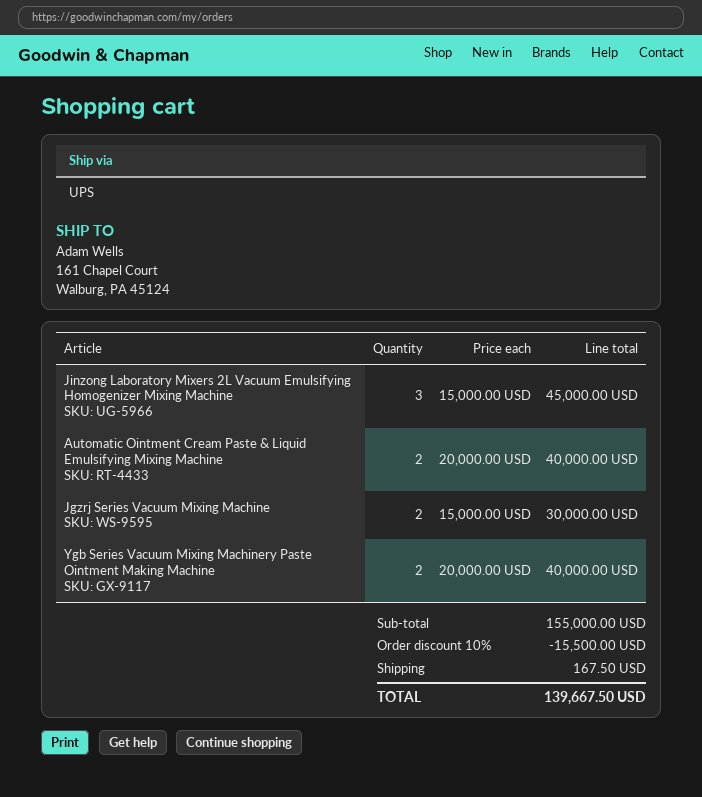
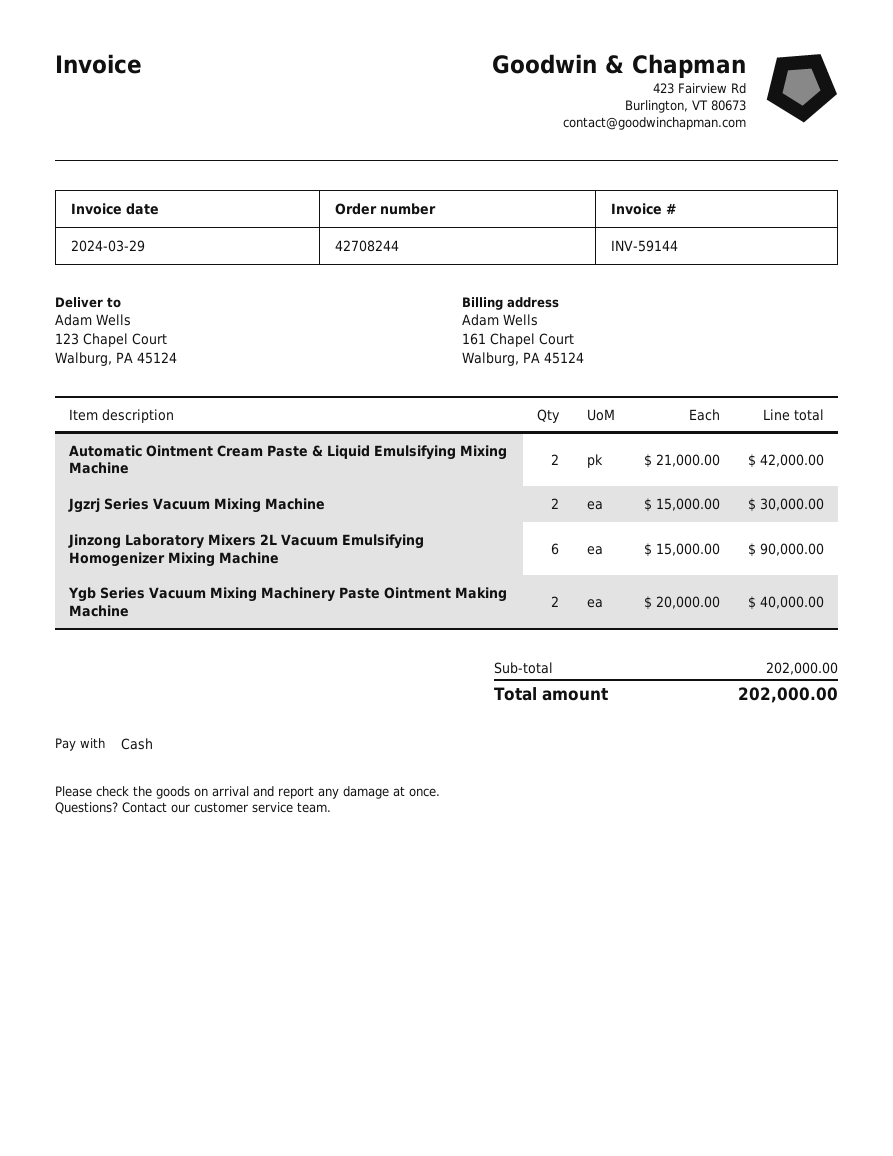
ship to: 161 Chapel Court, Walburg, PA 45124 -> 123 Chapel Court, Walburg, PA 45124
Jinzong Laboratory Mixers 2L Vacuum Emulsifying Homogenizer Mixing Machine: 3 x 15000.00 = 45000.00 -> 6 x 15000.00 = 90000.00
Automatic Ointment Cream Paste & Liquid Emulsifying Mixing Machine: 2 x 20000.00 = 40000.00 -> 2 x 21000.00 = 42000.00
subtotal: 155000.00 -> 202000.00
discount: 10% = 15500.00 -> none
shipping: 167.50 -> none
total: 139667.50 -> 202000.00

